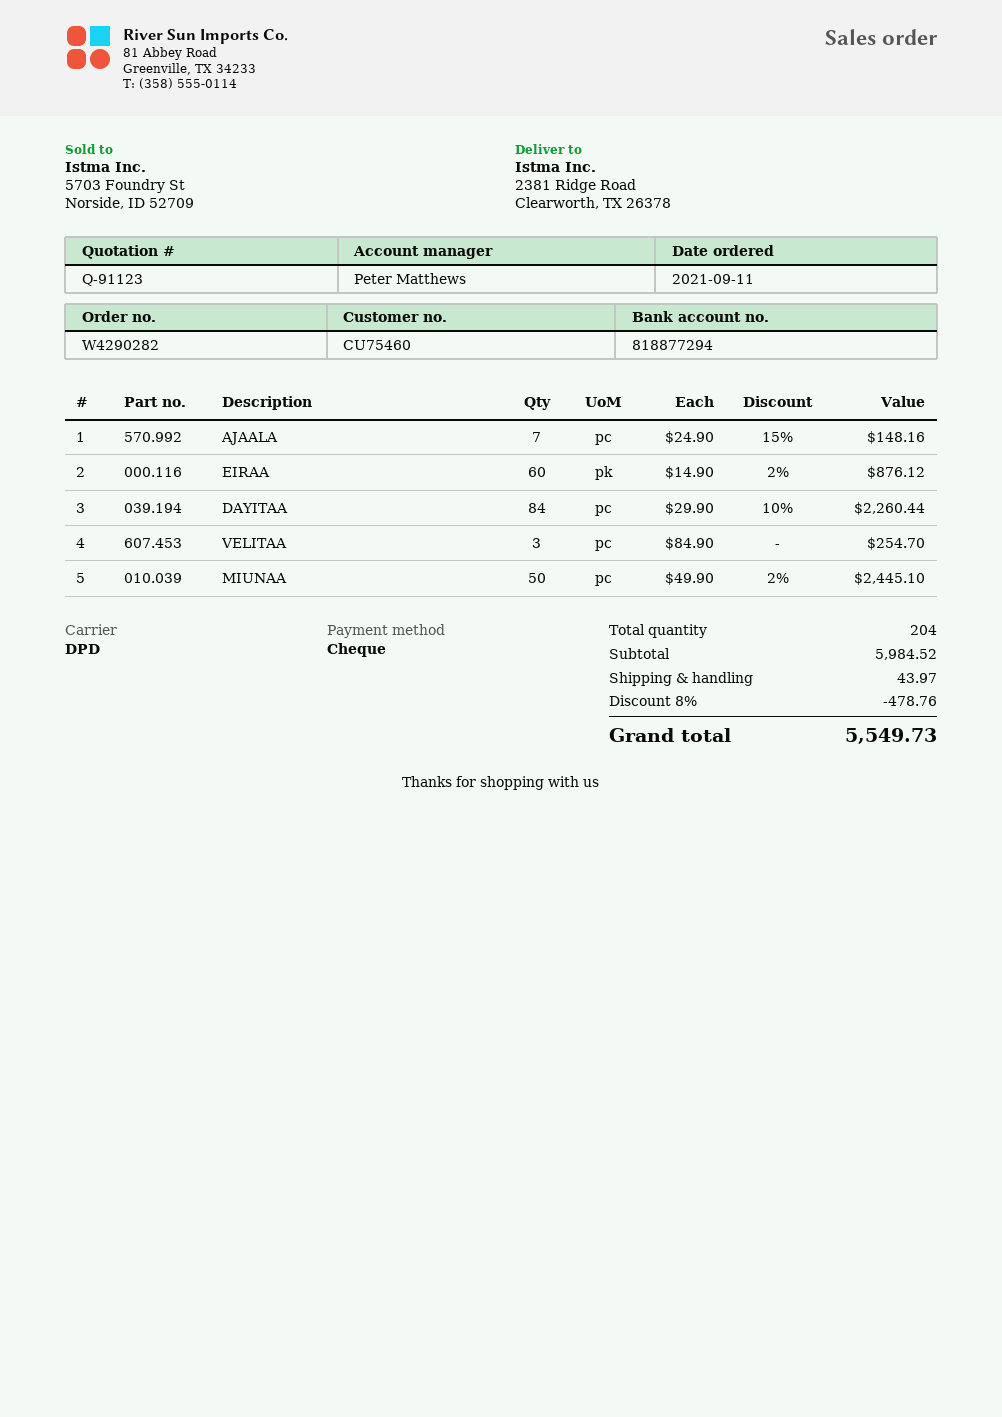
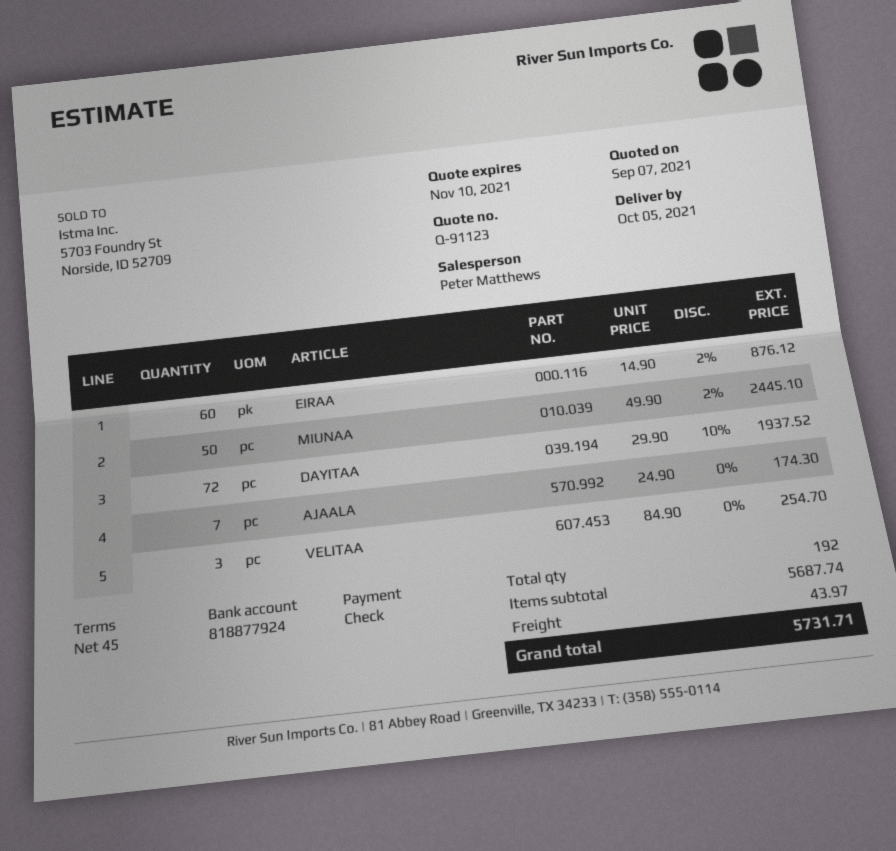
bank account: 818877294 -> 818877924
AJAALA: 7 x 24.90 - 15% = 148.16 -> 7 x 24.90 = 174.30
DAYITAA: 84 x 29.90 - 10% = 2260.44 -> 72 x 29.90 - 10% = 1937.52
total quantity: 204 -> 192
subtotal: 5984.52 -> 5687.74
discount: 8% = 478.76 -> none
total: 5549.73 -> 5731.71

